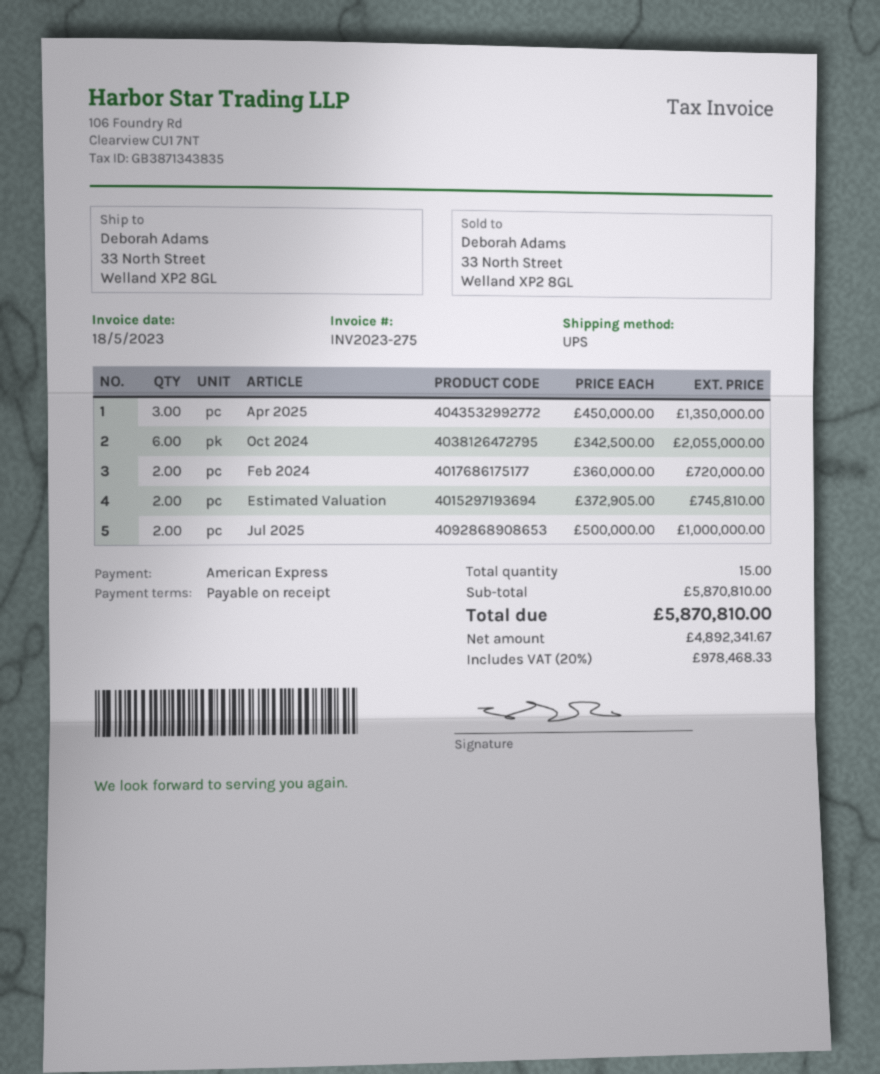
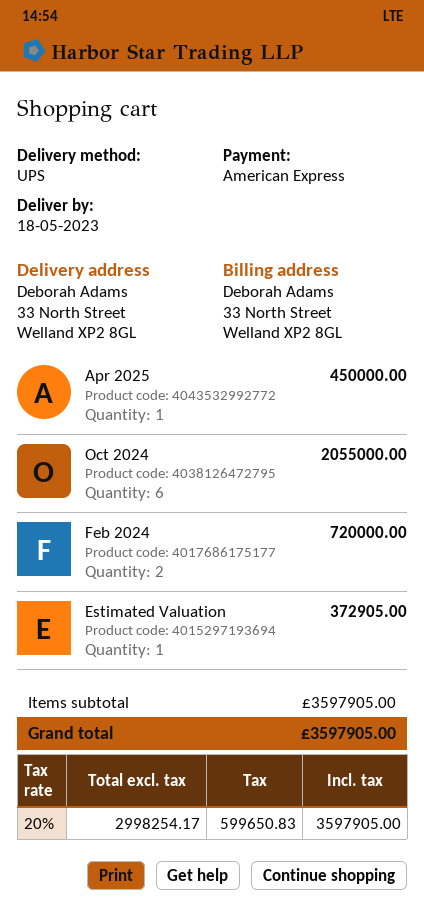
Apr 2025: 3 for 1350000.00 -> 1 for 450000.00
Estimated Valuation: 2 for 745810.00 -> 1 for 372905.00
Jul 2025: 2 for 1000000.00 -> none
subtotal: 5870810.00 -> 3597905.00
net: 4892341.67 -> 2998254.17
tax: 20% = 978468.33 -> 20% = 599650.83
total: 5870810.00 -> 3597905.00

